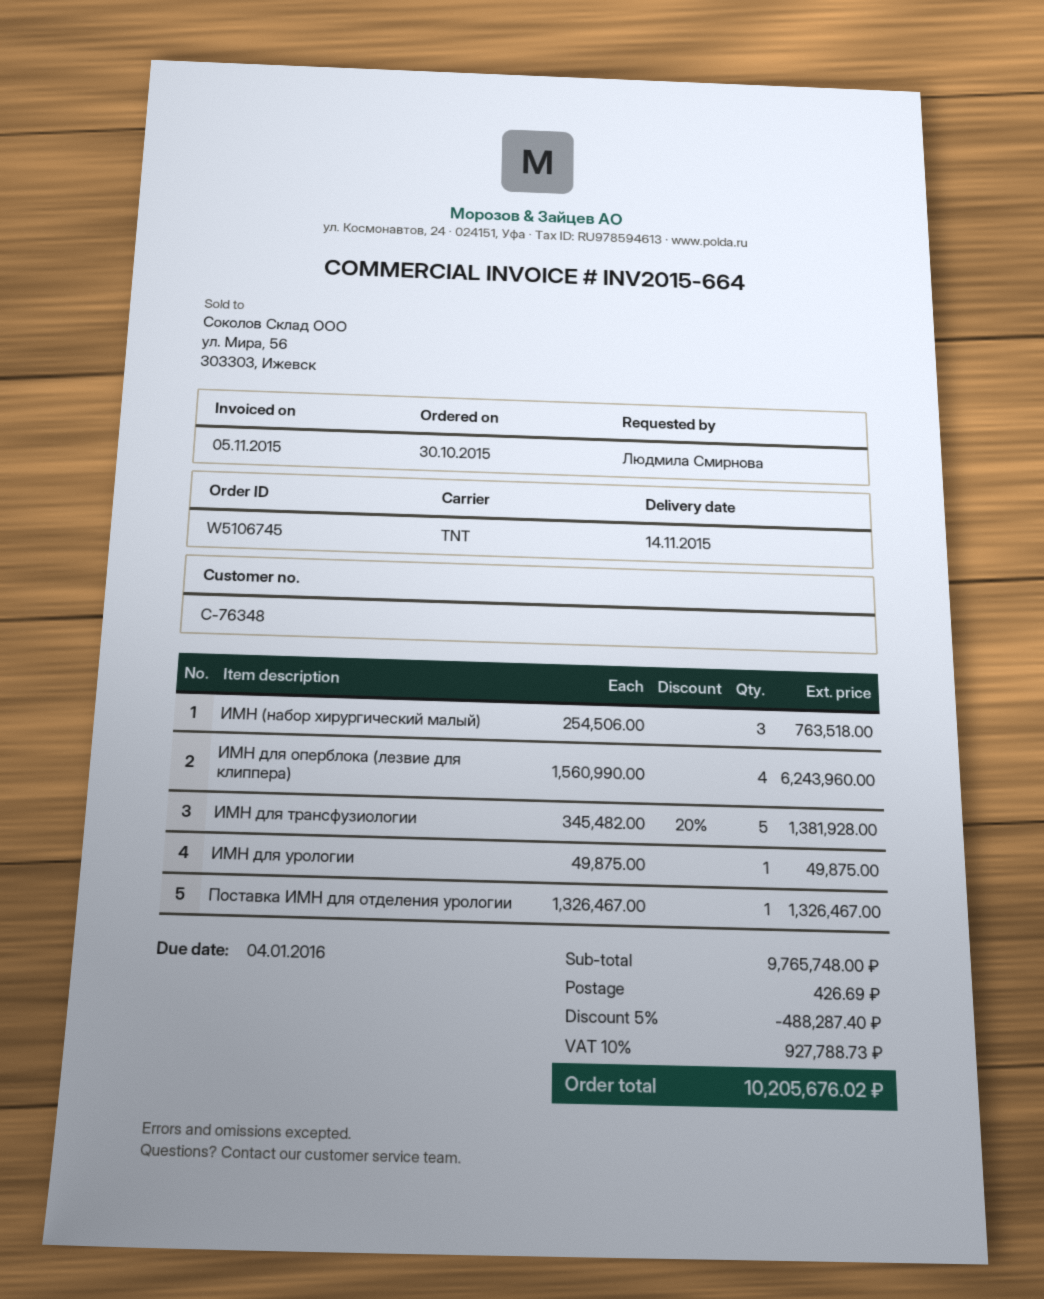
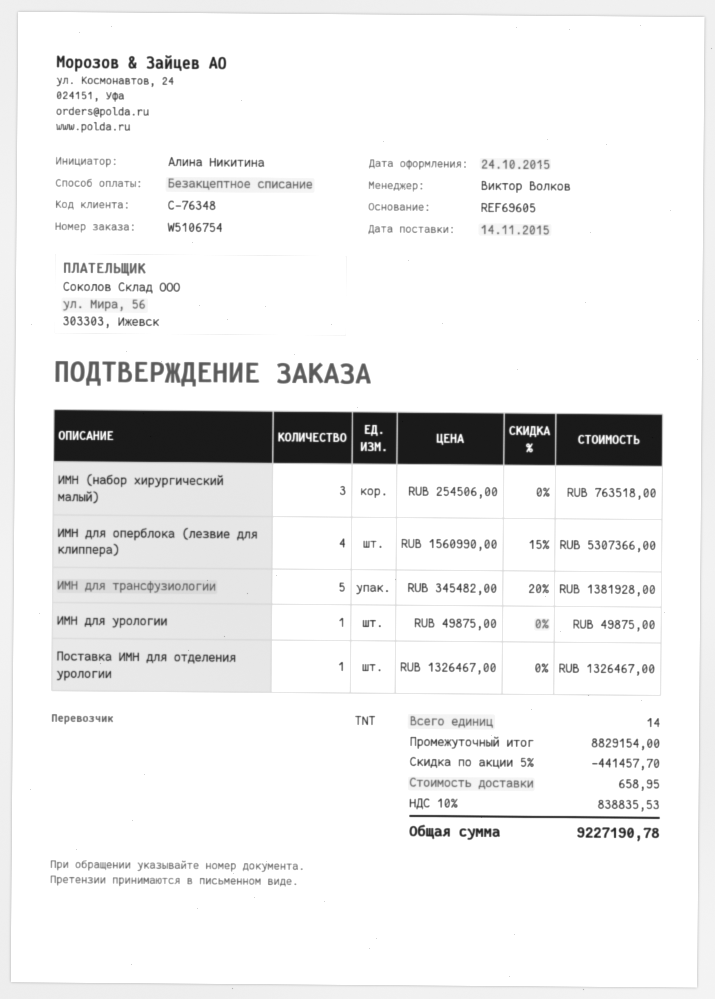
order number: W5106745 -> W5106754
order date: 2015-10-30 -> 2015-10-24
ordered by: Людмила Смирнова -> Алина Никитина
ИМН для оперблока (лезвие для клиппера): 4 x 1560990.00 = 6243960.00 -> 4 x 1560990.00 - 15% = 5307366.00
subtotal: 9765748.00 -> 8829154.00
discount: 5% = 488287.40 -> 5% = 441457.70
shipping: 426.69 -> 658.95
tax: 10% = 927788.73 -> 10% = 838835.53
total: 10205676.02 -> 9227190.78

